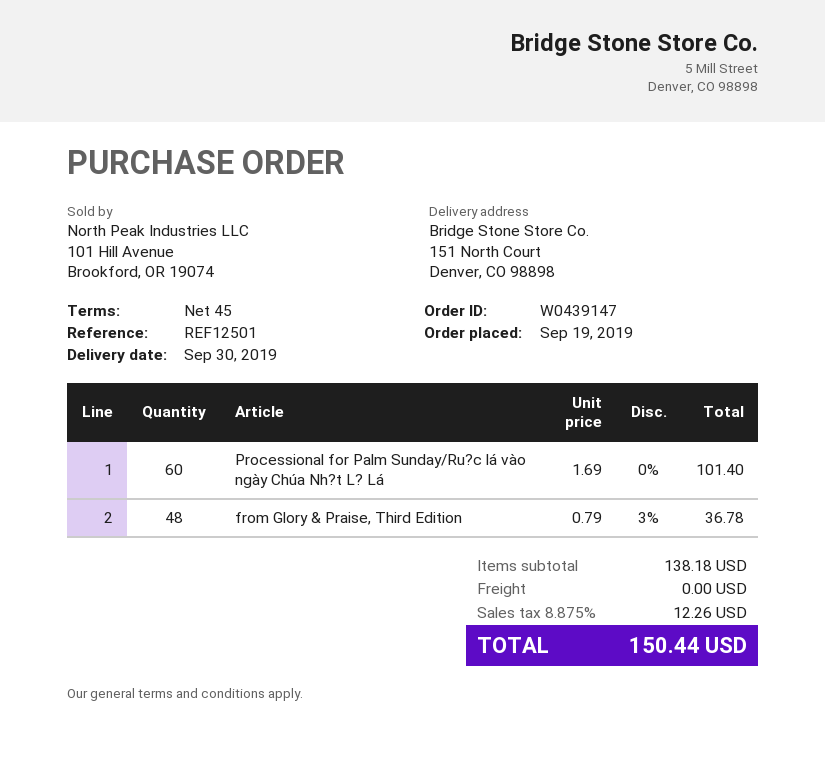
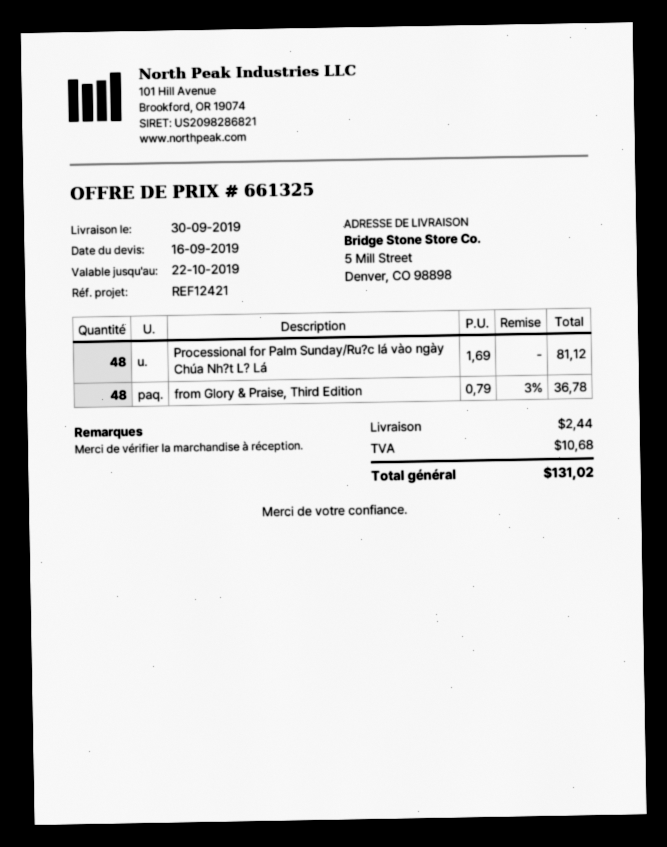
reference: REF12501 -> REF12421
ship to: 151 North Court, Denver, CO 98898 -> 5 Mill Street, Denver, CO 98898
Processional for Palm Sunday/Ru?c lá vào ngày Chúa Nh?t L? Lá: 60 x 1.69 = 101.40 -> 48 x 1.69 = 81.12
shipping: 0.00 -> 2.44
tax: 12.26 -> 10.68
total: 150.44 -> 131.02

